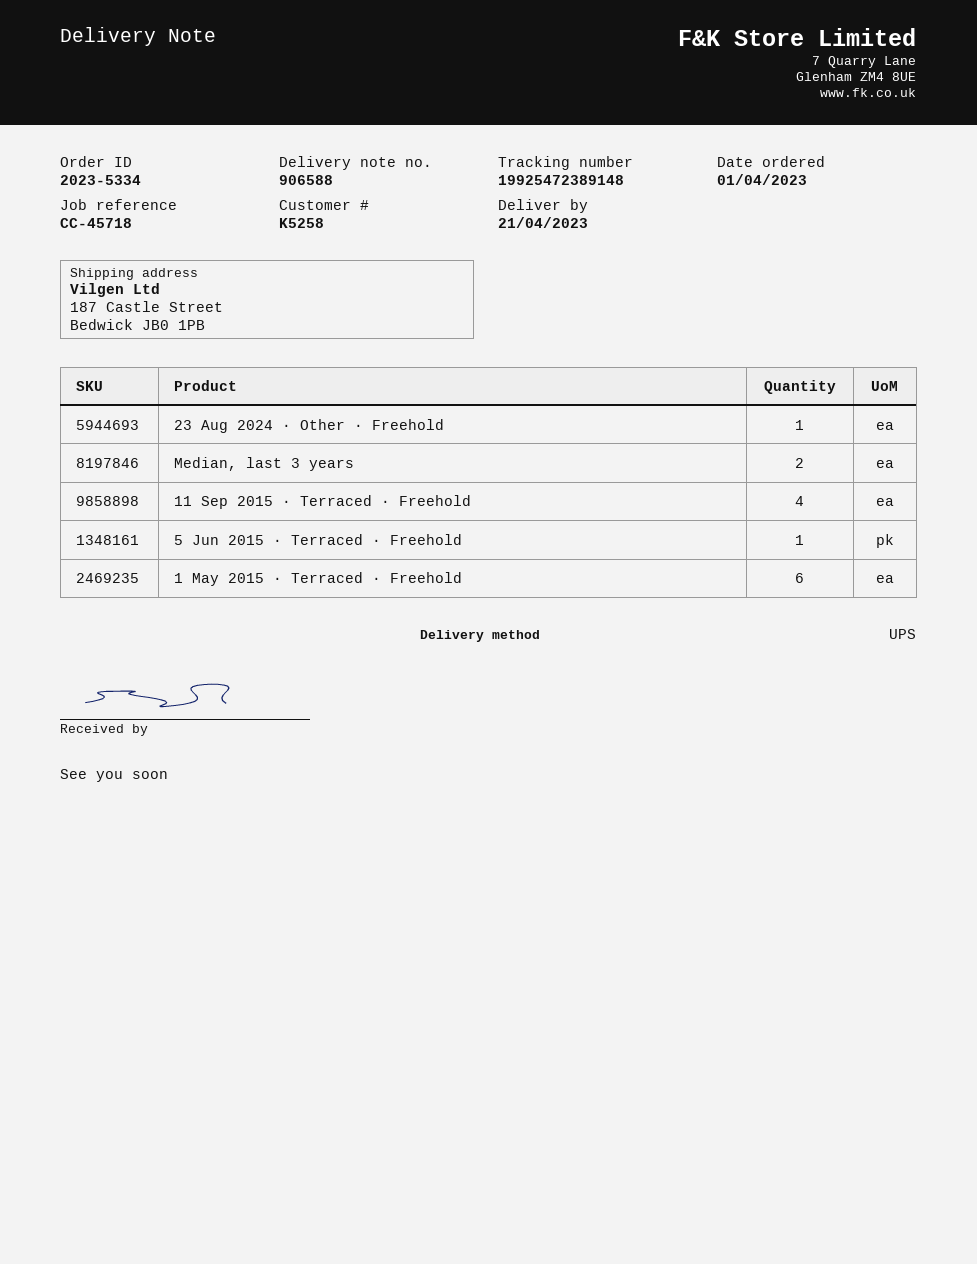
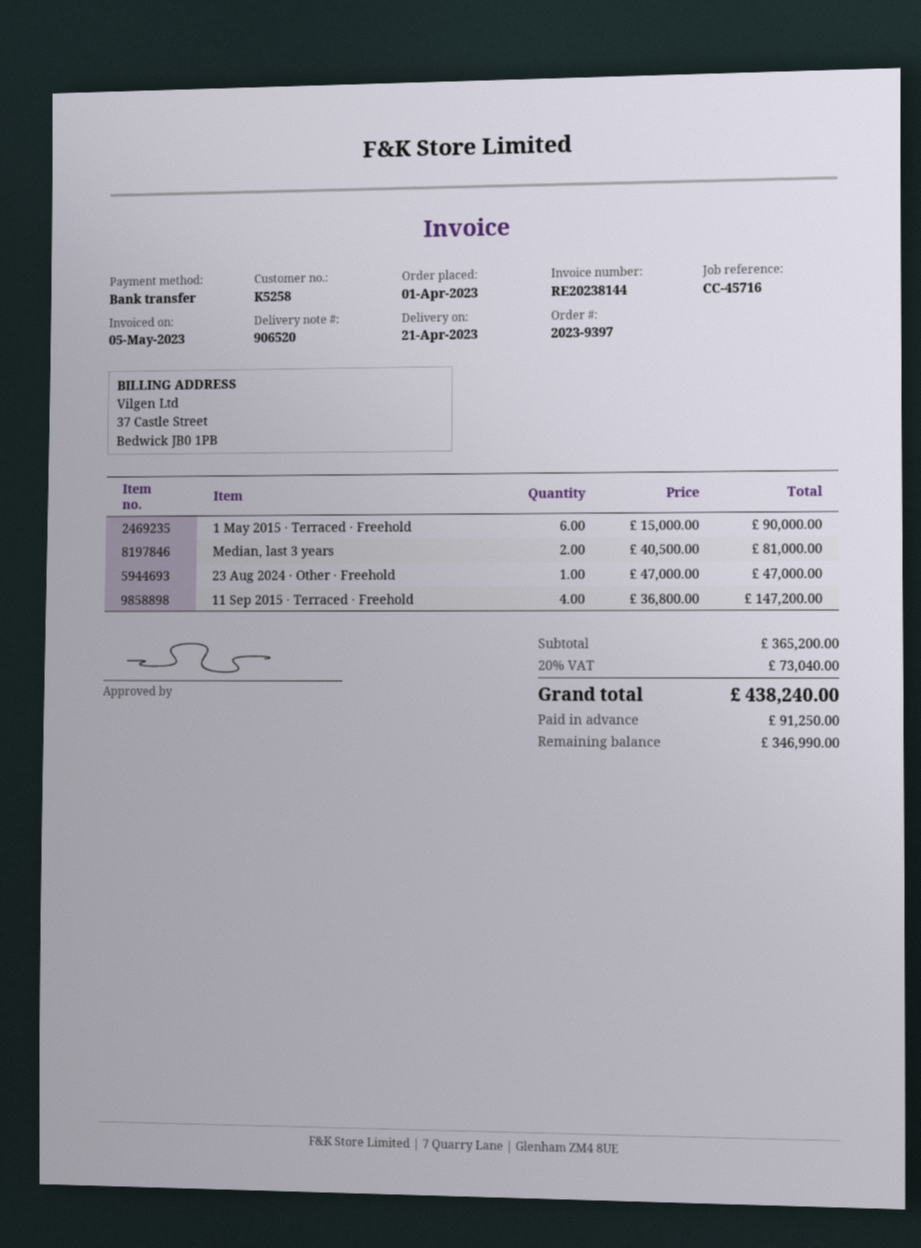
order number: 2023-5334 -> 2023-9397
delivery note number: 906588 -> 906520
reference: CC-45718 -> CC-45716
5 Jun 2015 · Terraced · Freehold: 1 -> none

